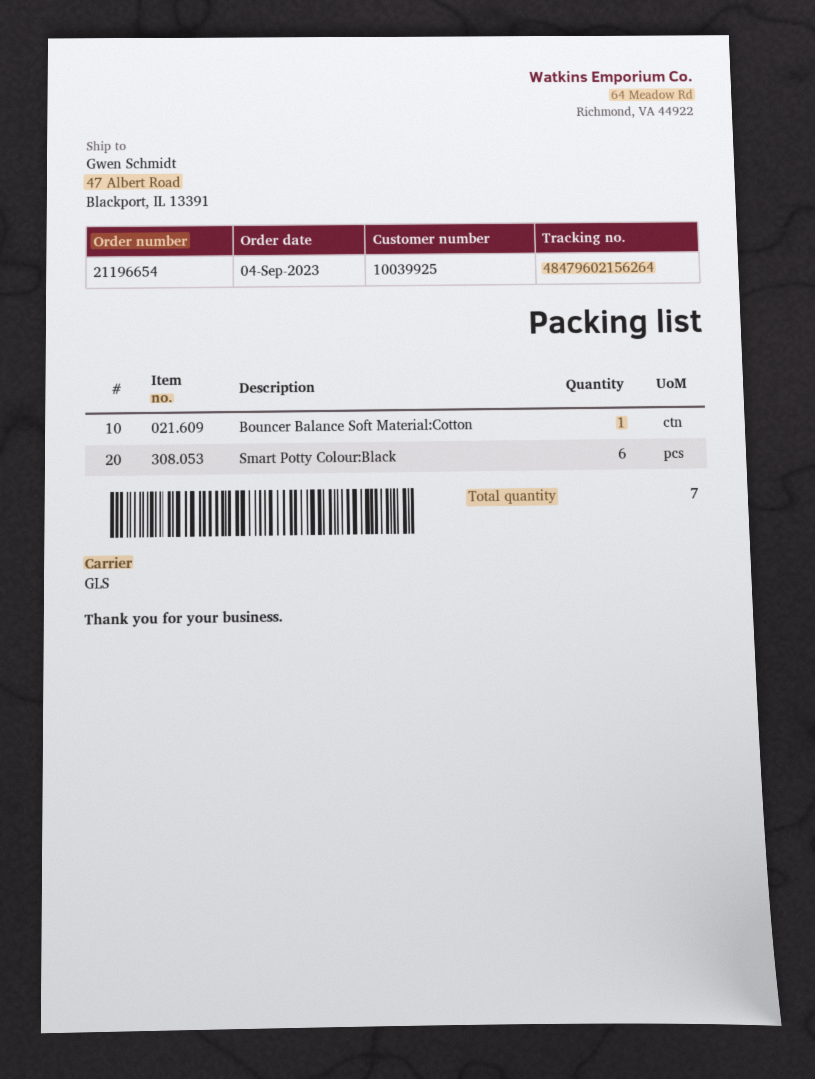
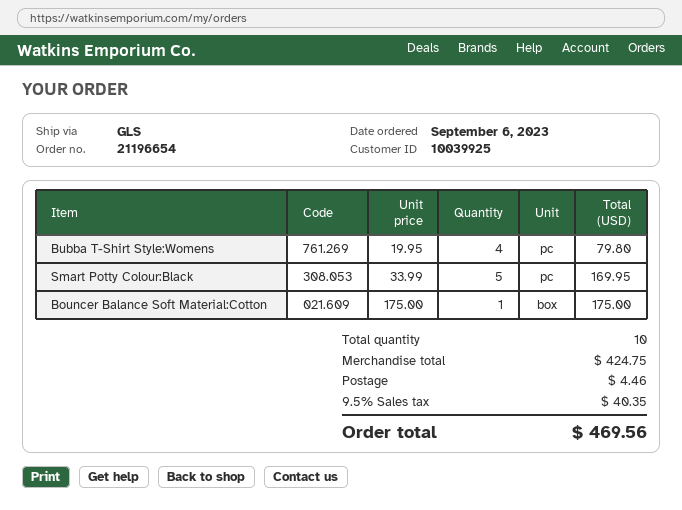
order date: 2023-09-04 -> 2023-09-06
Smart Potty Colour:Black: 6 -> 5
Bubba T-Shirt Style:Womens: none -> 4
total quantity: 7 -> 10

